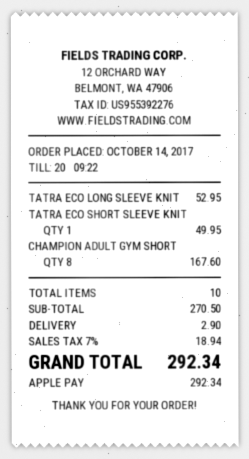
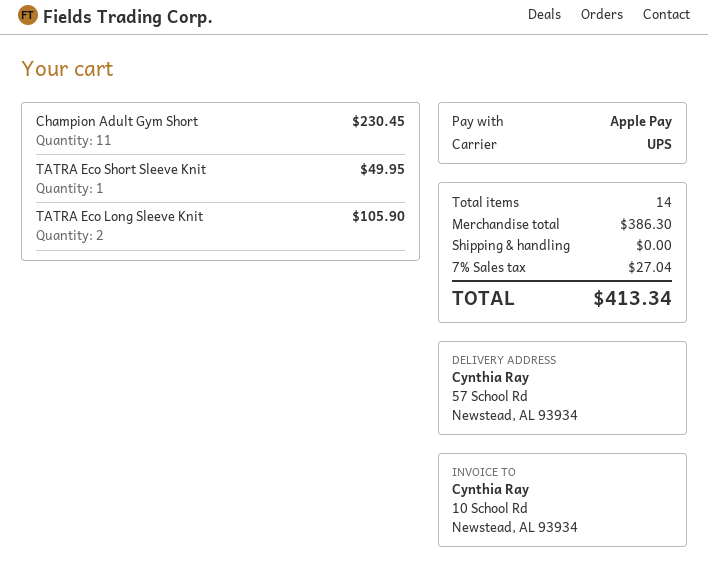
TATRA ECO LONG SLEEVE KNIT: 1 for 52.95 -> 2 for 105.90
CHAMPION ADULT GYM SHORT: 8 for 167.60 -> 11 for 230.45
total quantity: 10 -> 14
subtotal: 270.50 -> 386.30
shipping: 2.90 -> 0.00
tax: 7% = 18.94 -> 7% = 27.04
total: 292.34 -> 413.34

